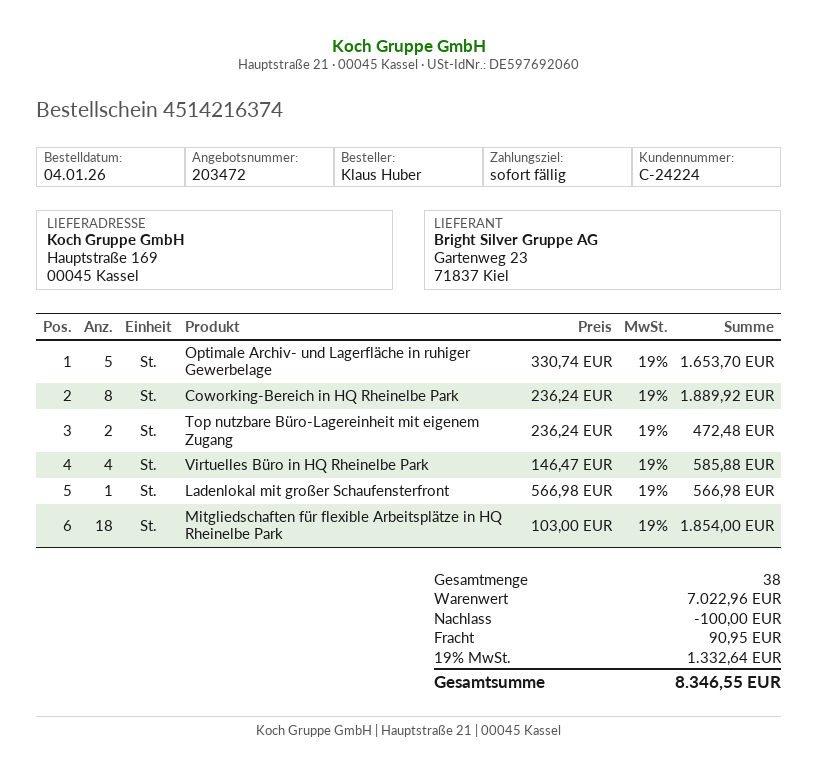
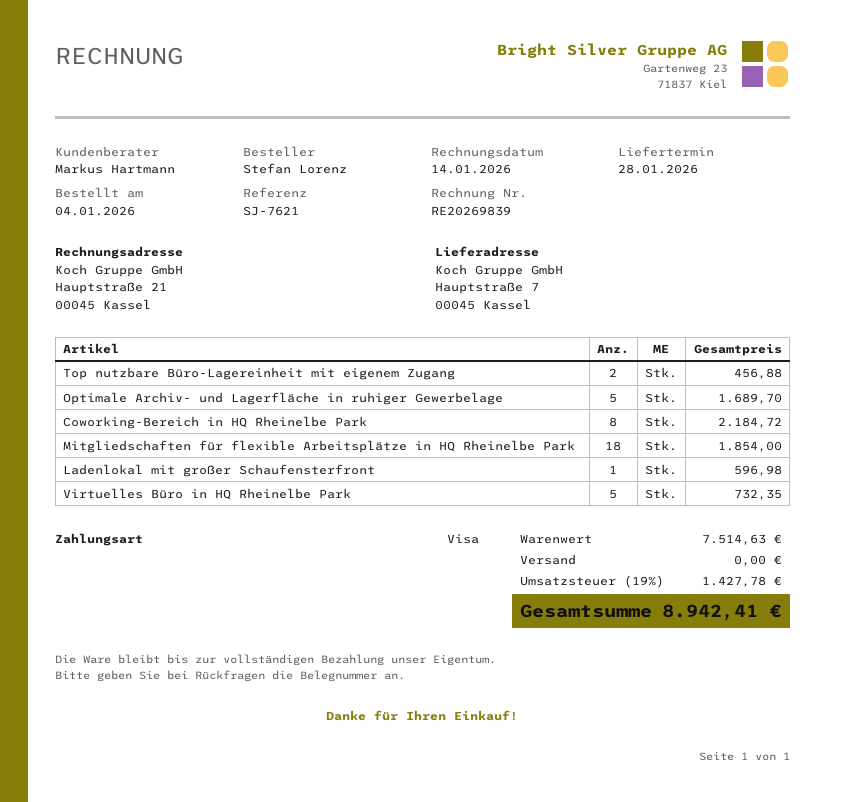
ordered by: Klaus Huber -> Stefan Lorenz
ship to: Hauptstraße 169, 00045 Kassel -> Hauptstraße 7, 00045 Kassel
Optimale Archiv- und Lagerfläche in ruhiger Gewerbelage: 5 for 1653.70 -> 5 for 1689.70
Coworking-Bereich in HQ Rheinelbe Park: 8 for 1889.92 -> 8 for 2184.72
Top nutzbare Büro-Lagereinheit mit eigenem Zugang: 2 for 472.48 -> 2 for 456.88
Virtuelles Büro in HQ Rheinelbe Park: 4 for 585.88 -> 5 for 732.35
Ladenlokal mit großer Schaufensterfront: 1 for 566.98 -> 1 for 596.98
subtotal: 7022.96 -> 7514.63
discount: 100.00 -> none
shipping: 90.95 -> 0.00
tax: 19% = 1332.64 -> 19% = 1427.78
total: 8346.55 -> 8942.41

